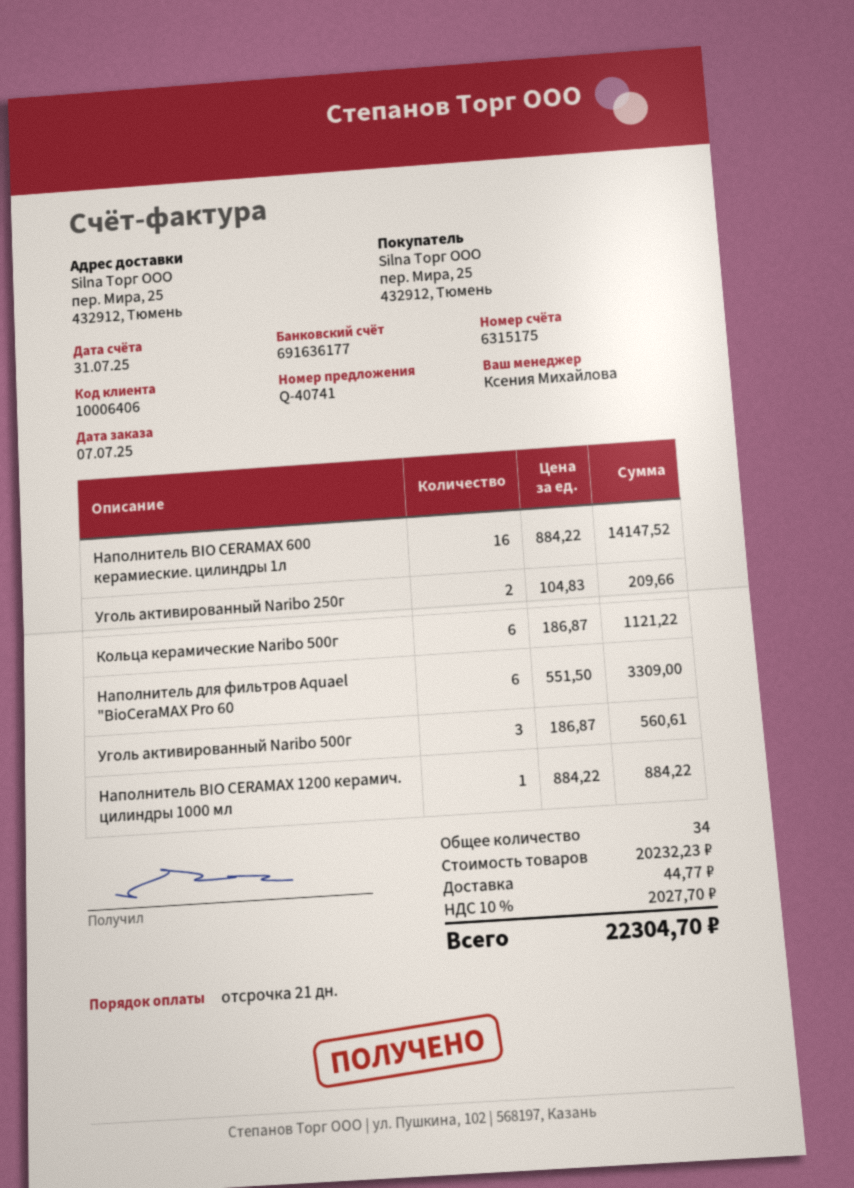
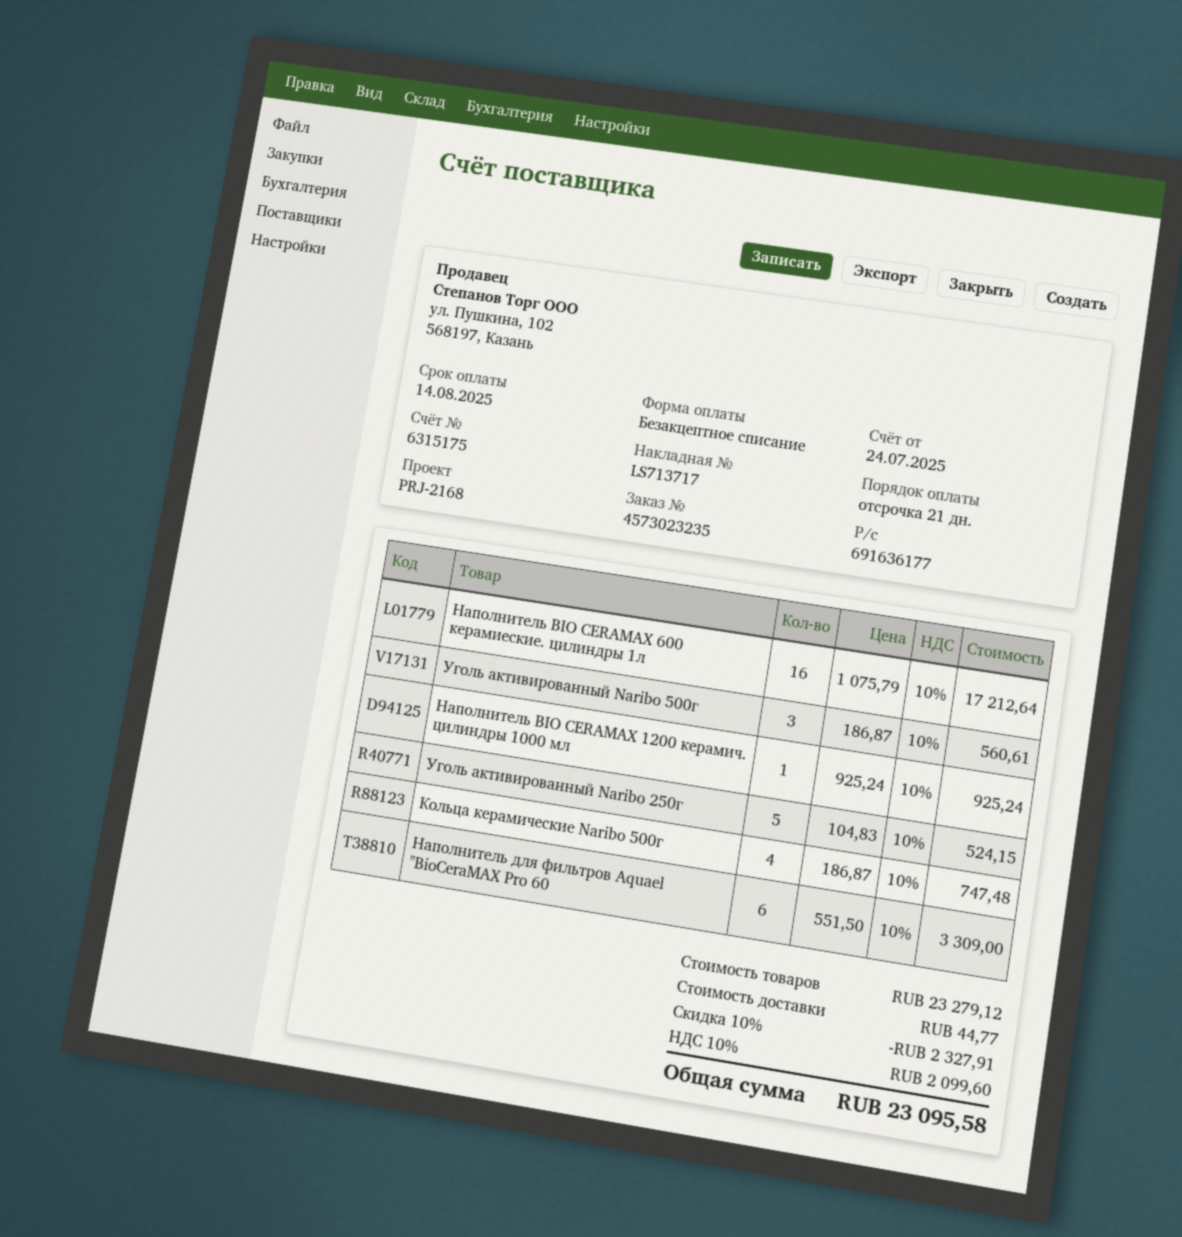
invoice date: 2025-07-31 -> 2025-07-24
Наполнитель BIO CERAMAX 600 керамиеские. цилиндры 1л: 16 x 884.22 = 14147.52 -> 16 x 1075.79 = 17212.64
Уголь активированный Naribo 250г: 2 x 104.83 = 209.66 -> 5 x 104.83 = 524.15
Кольца керамические Naribo 500г: 6 x 186.87 = 1121.22 -> 4 x 186.87 = 747.48
Наполнитель BIO CERAMAX 1200 керамич. цилиндры 1000 мл: 1 x 884.22 = 884.22 -> 1 x 925.24 = 925.24
subtotal: 20232.23 -> 23279.12
discount: none -> 10% = 2327.91
tax: 10% = 2027.70 -> 10% = 2099.60
total: 22304.70 -> 23095.58

